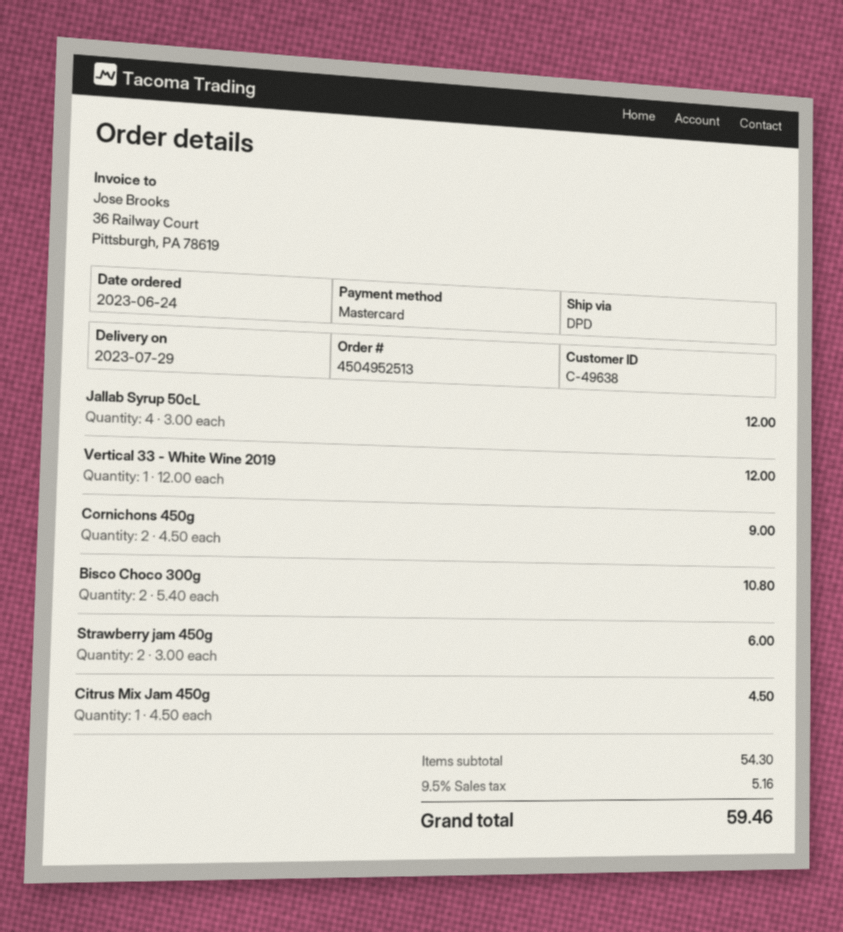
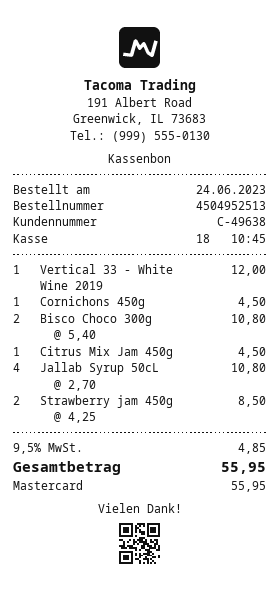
Jallab Syrup 50cL: 4 x 3.00 = 12.00 -> 4 x 2.70 = 10.80
Cornichons 450g: 2 x 4.50 = 9.00 -> 1 x 4.50 = 4.50
Strawberry jam 450g: 2 x 3.00 = 6.00 -> 2 x 4.25 = 8.50
tax: 9.5% = 5.16 -> 9.5% = 4.85
total: 59.46 -> 55.95

